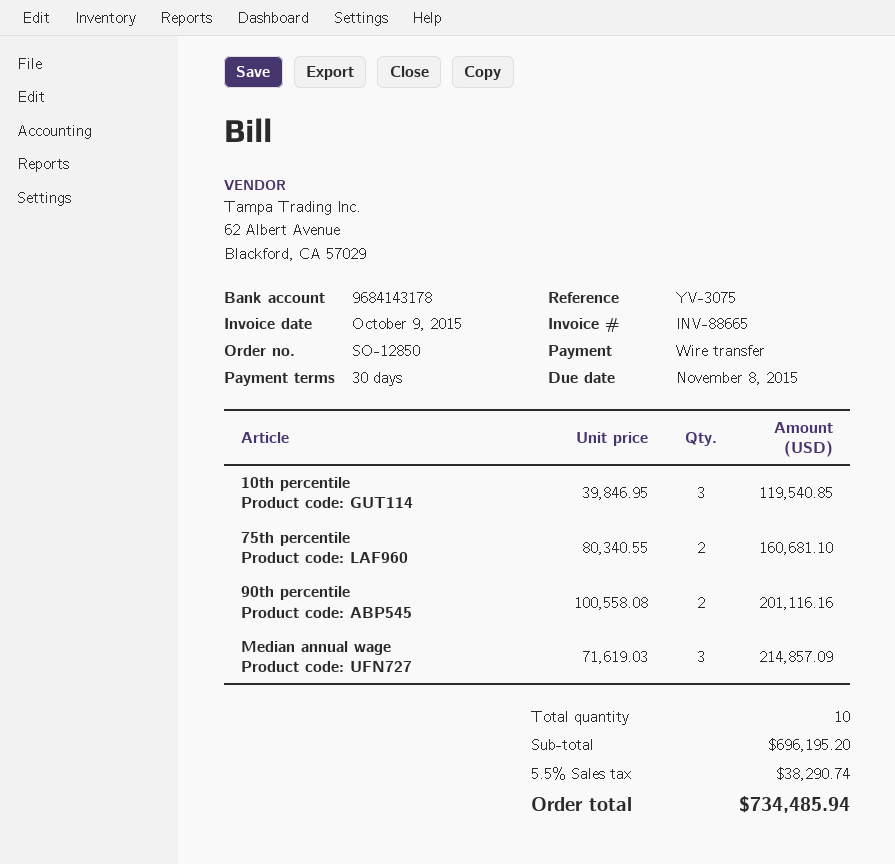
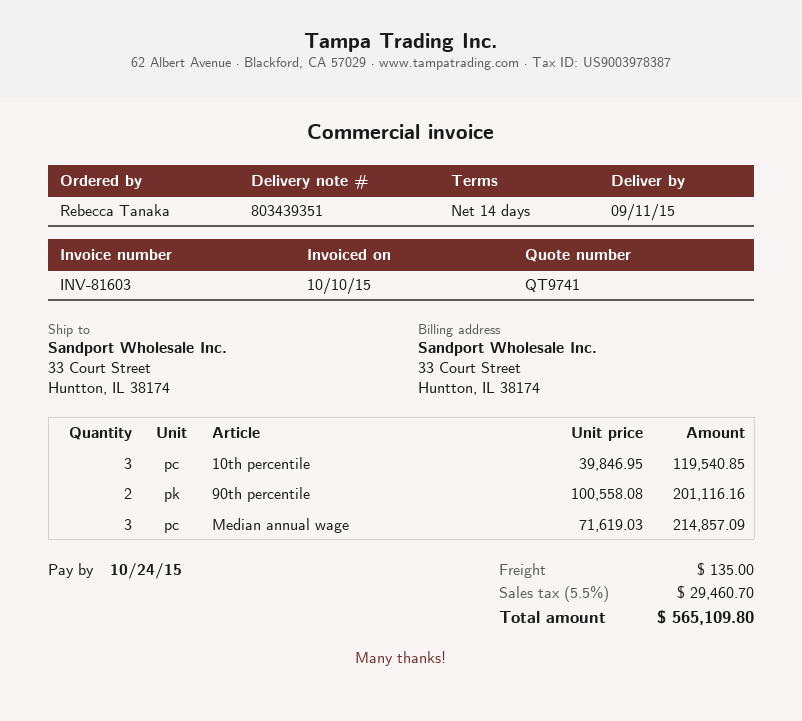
invoice number: INV-88665 -> INV-81603
invoice date: 2015-10-09 -> 2015-10-10
payment terms: 30 days -> 14 days
due date: 2015-11-08 -> 2015-10-24
75th percentile: 2 x 80340.55 = 160681.10 -> none
shipping: none -> 135.00
tax: 5.5% = 38290.74 -> 5.5% = 29460.70
total: 734485.94 -> 565109.80

